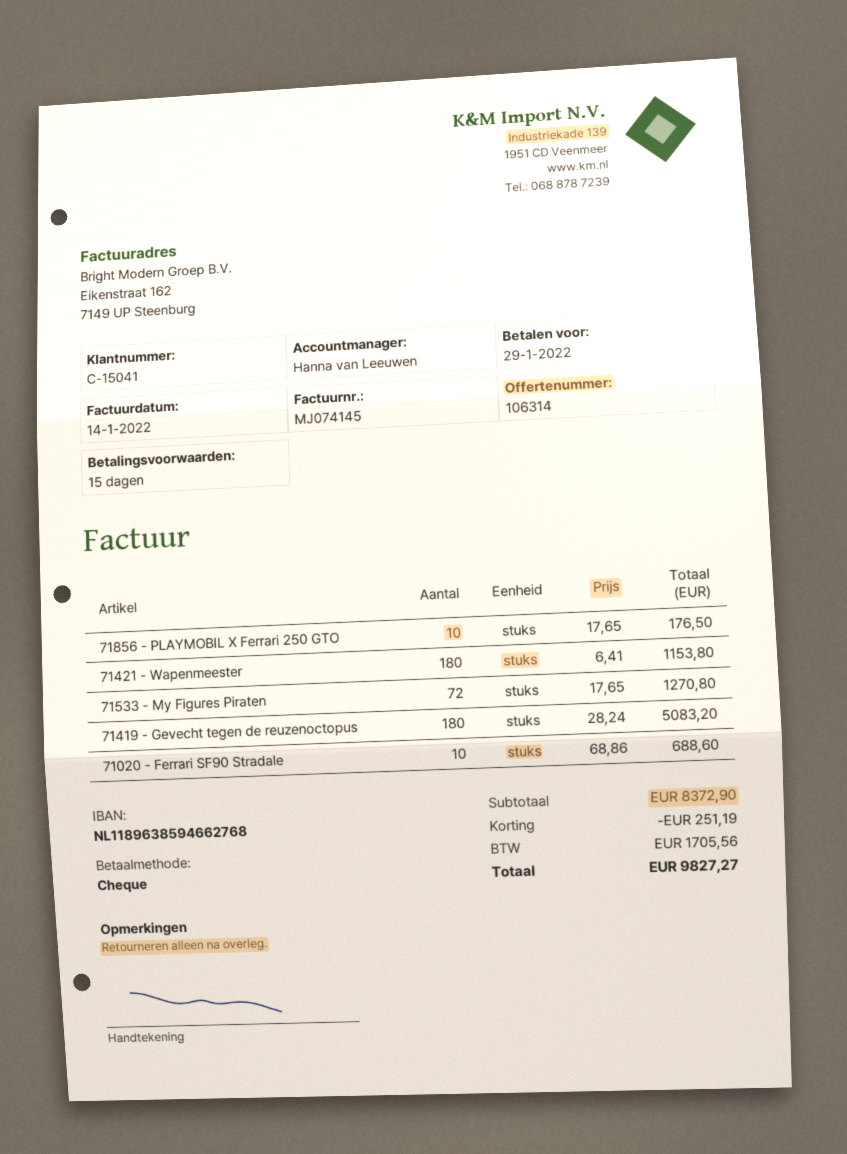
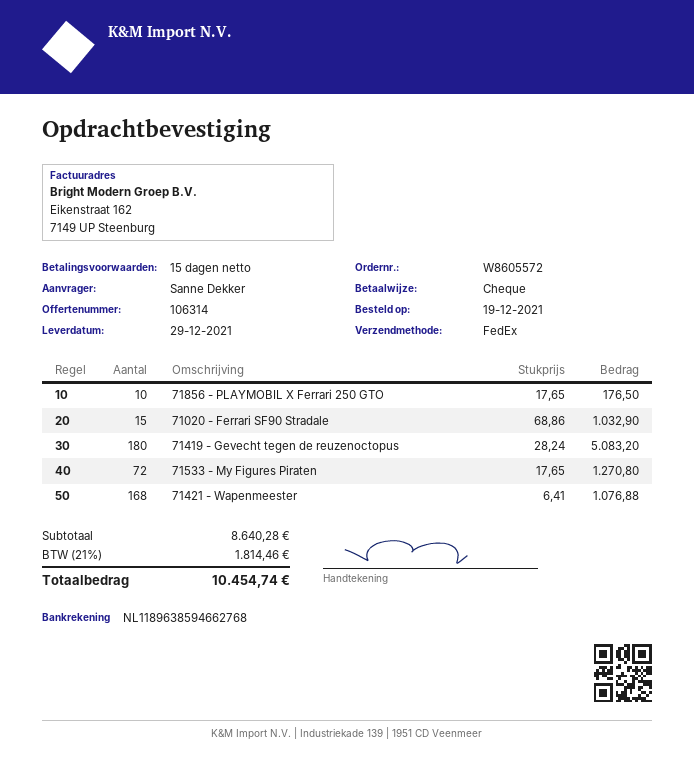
71421 - Wapenmeester: 180 x 6.41 = 1153.80 -> 168 x 6.41 = 1076.88
71020 - Ferrari SF90 Stradale: 10 x 68.86 = 688.60 -> 15 x 68.86 = 1032.90
subtotal: 8372.90 -> 8640.28
discount: 251.19 -> none
tax: 1705.56 -> 1814.46
total: 9827.27 -> 10454.74

